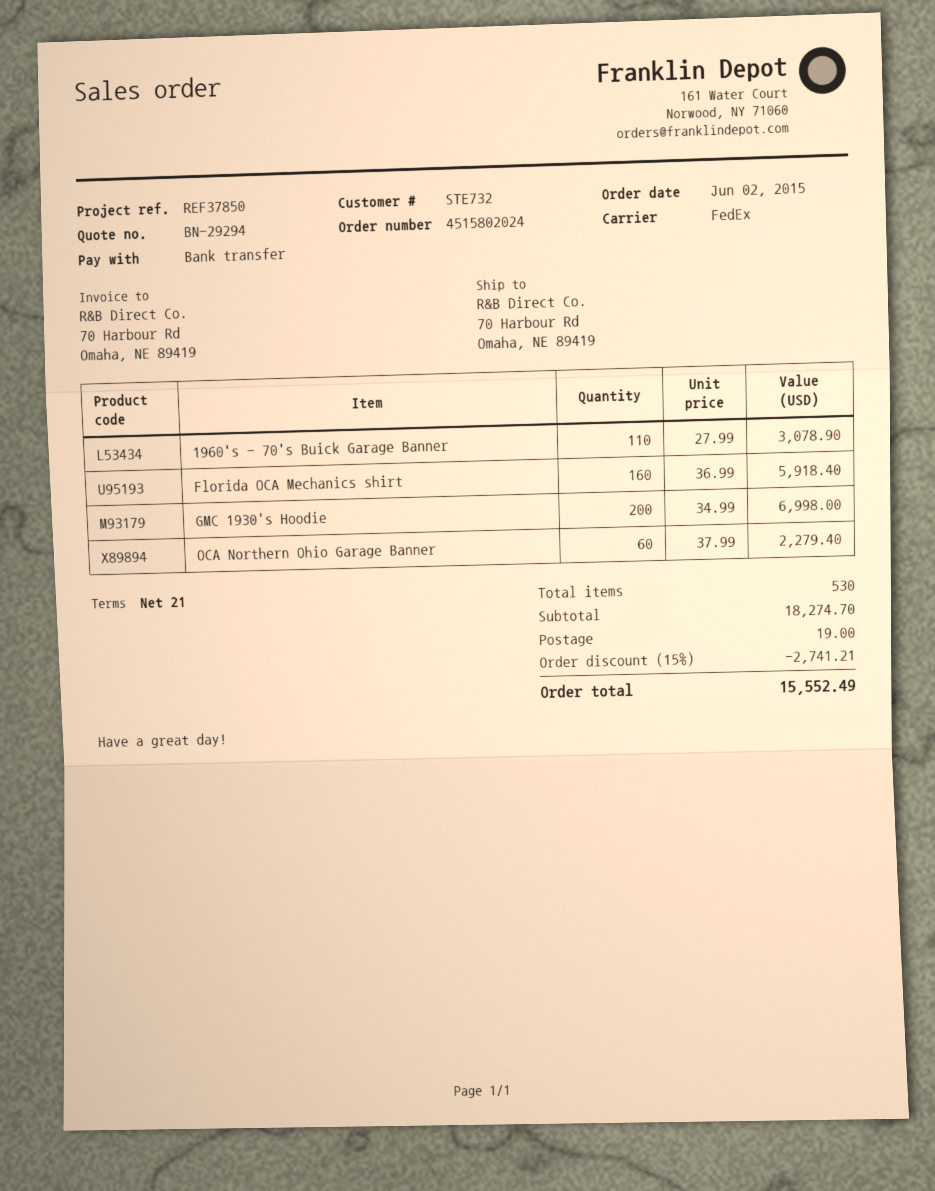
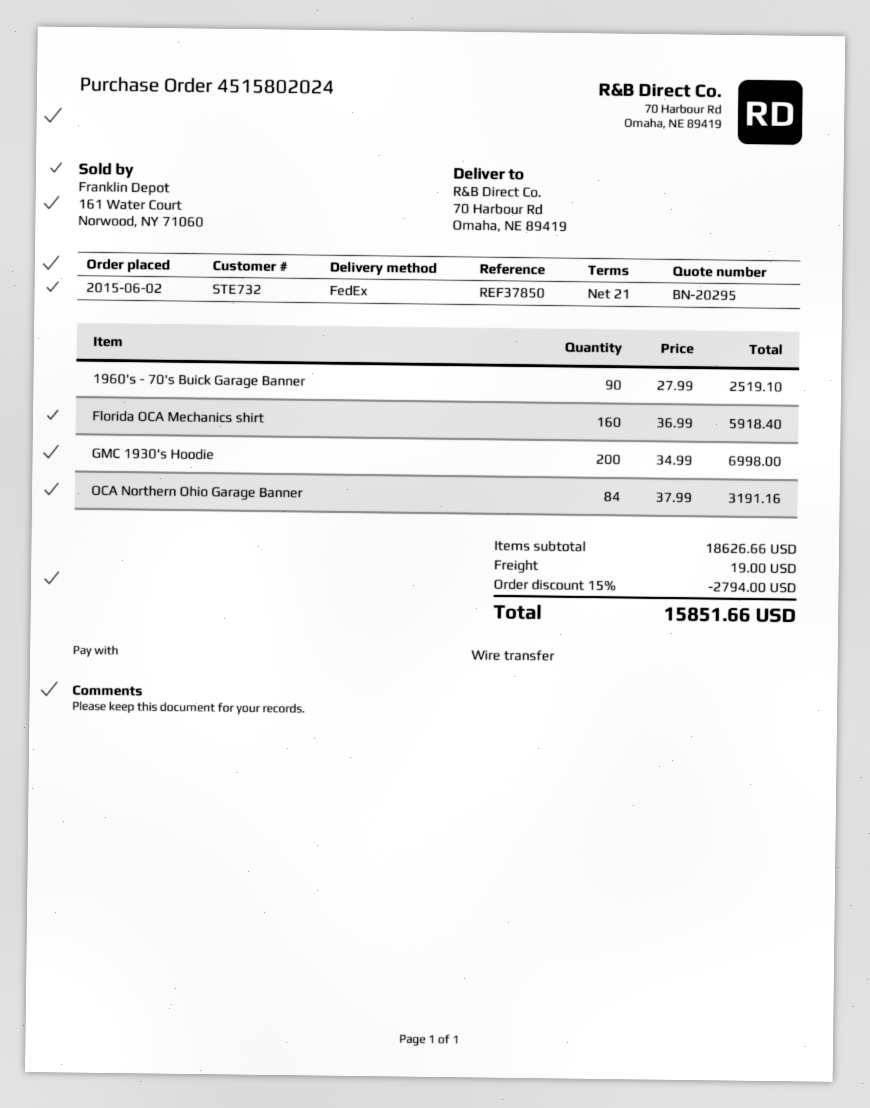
quote number: BN-29294 -> BN-20295
1960's - 70's Buick Garage Banner: 110 x 27.99 = 3078.90 -> 90 x 27.99 = 2519.10
OCA Northern Ohio Garage Banner: 60 x 37.99 = 2279.40 -> 84 x 37.99 = 3191.16
subtotal: 18274.70 -> 18626.66
discount: 15% = 2741.21 -> 15% = 2794.00
total: 15552.49 -> 15851.66

